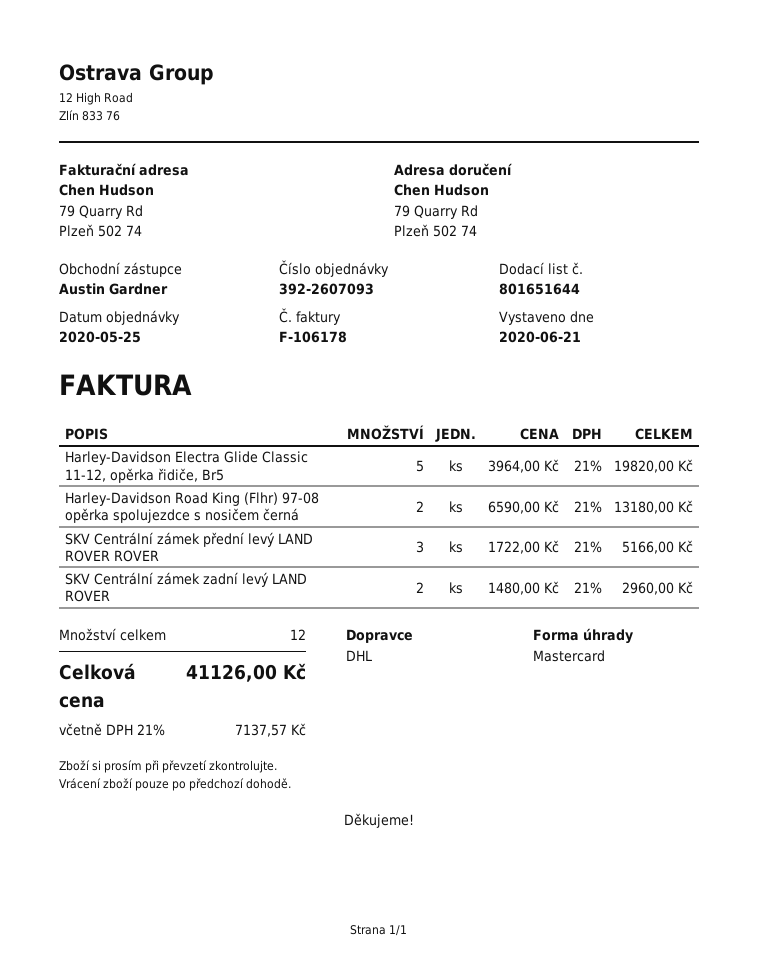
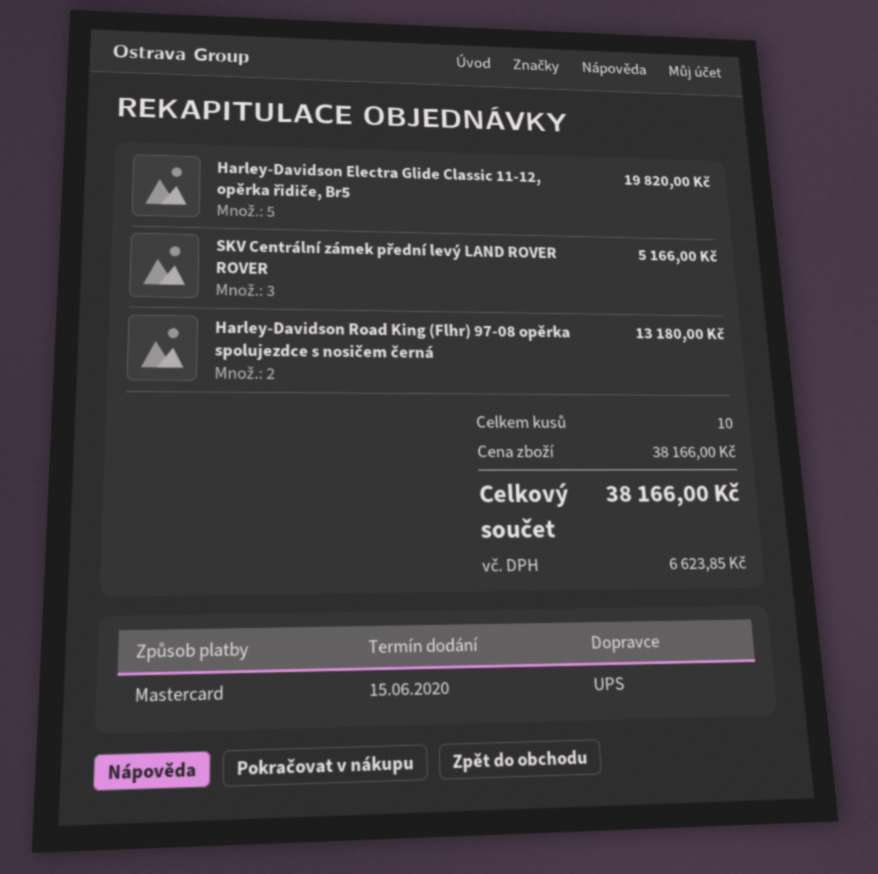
shipping method: DHL -> UPS
SKV Centrální zámek zadní levý LAND ROVER: 2 for 2960.00 -> none
total quantity: 12 -> 10
tax: 7137.57 -> 6623.85
total: 41126.00 -> 38166.00

